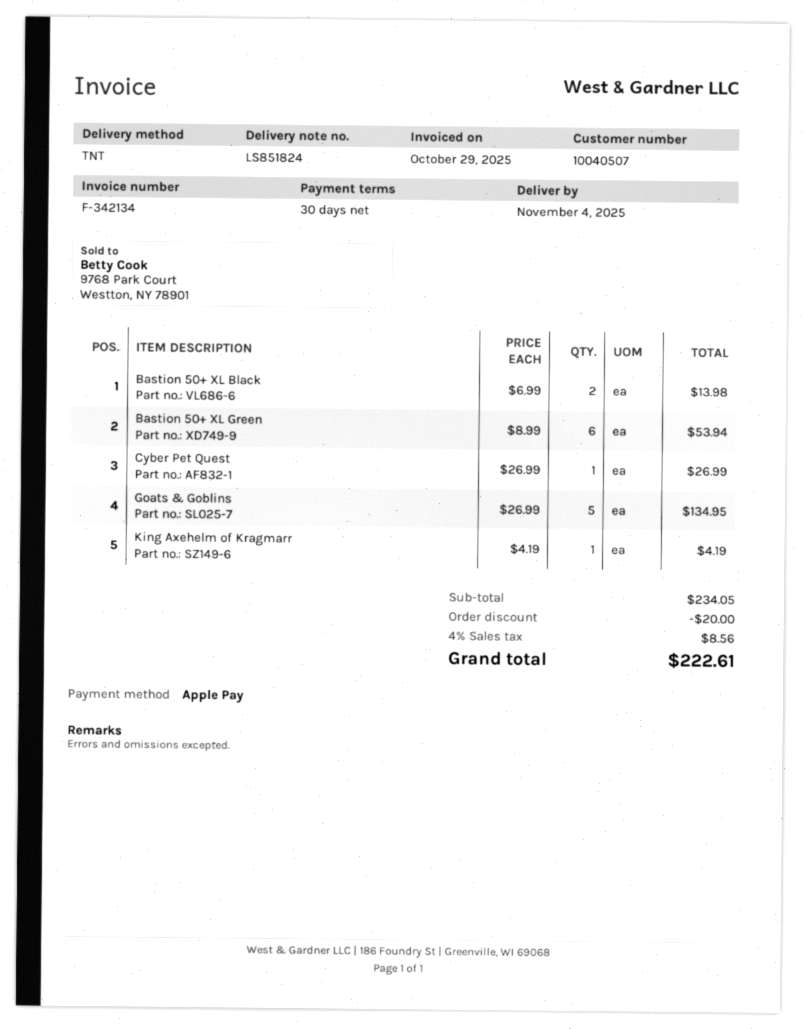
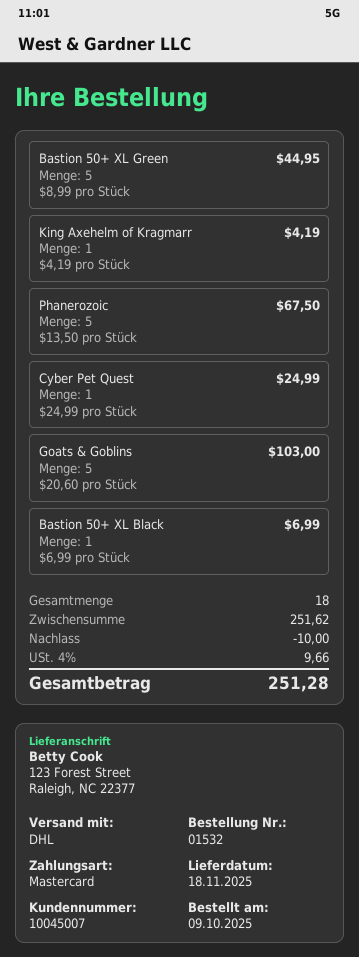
delivery date: 2025-11-04 -> 2025-11-18
customer number: 10040507 -> 10045007
payment method: Apple Pay -> Mastercard
shipping method: TNT -> DHL
Bastion 50+ XL Black: 2 x 6.99 = 13.98 -> 1 x 6.99 = 6.99
Bastion 50+ XL Green: 6 x 8.99 = 53.94 -> 5 x 8.99 = 44.95
Cyber Pet Quest: 1 x 26.99 = 26.99 -> 1 x 24.99 = 24.99
Goats & Goblins: 5 x 26.99 = 134.95 -> 5 x 20.60 = 103.00
Phanerozoic: none -> 5 x 13.50 = 67.50
subtotal: 234.05 -> 251.62
discount: 20.00 -> 10.00
tax: 4% = 8.56 -> 4% = 9.66
total: 222.61 -> 251.28

